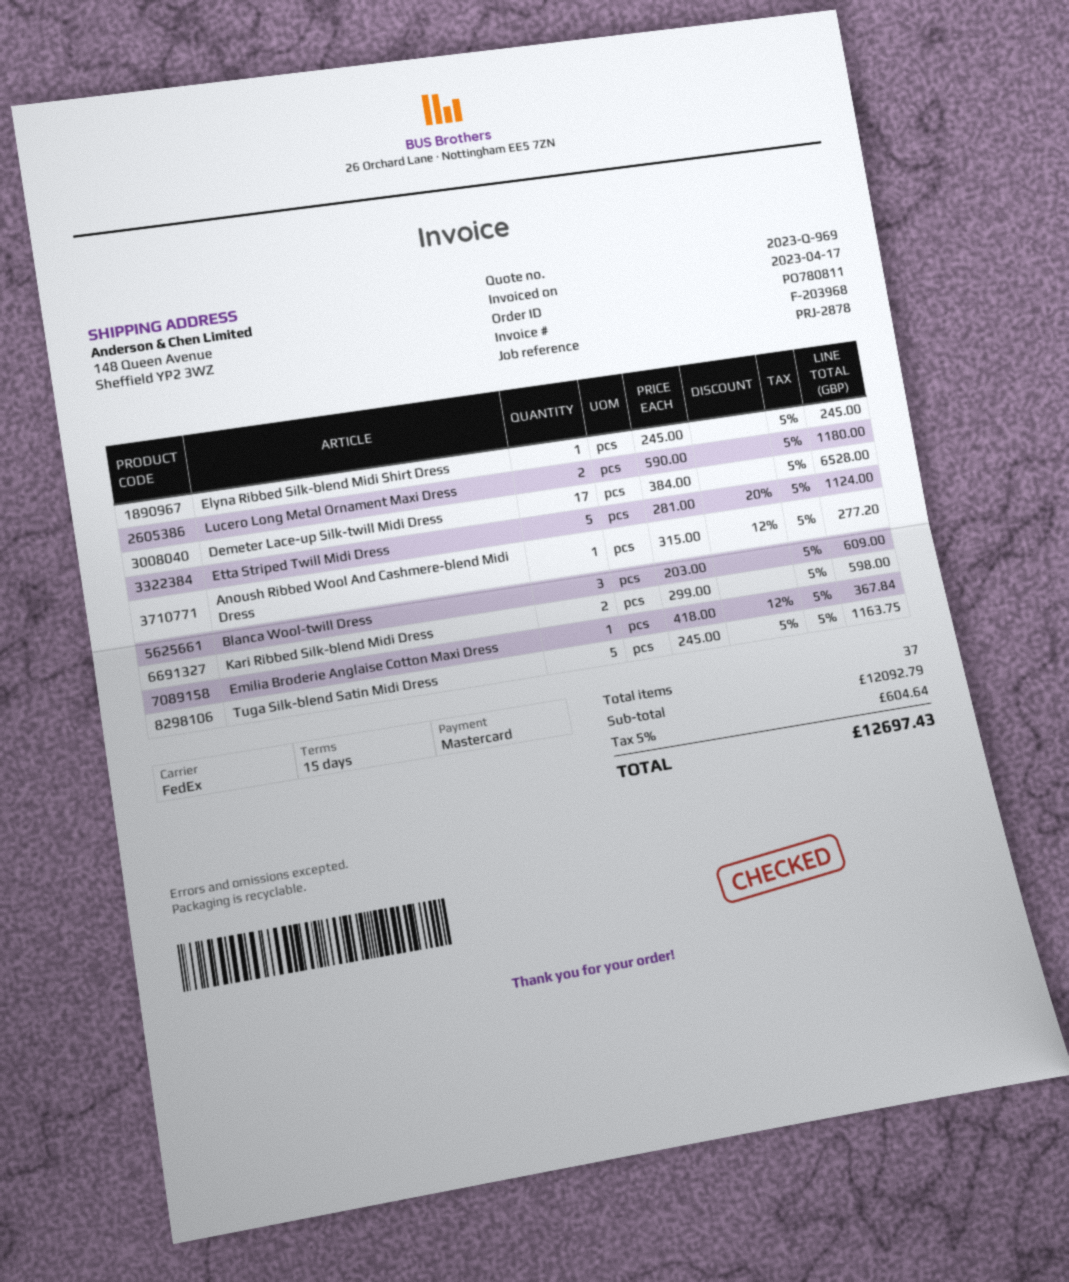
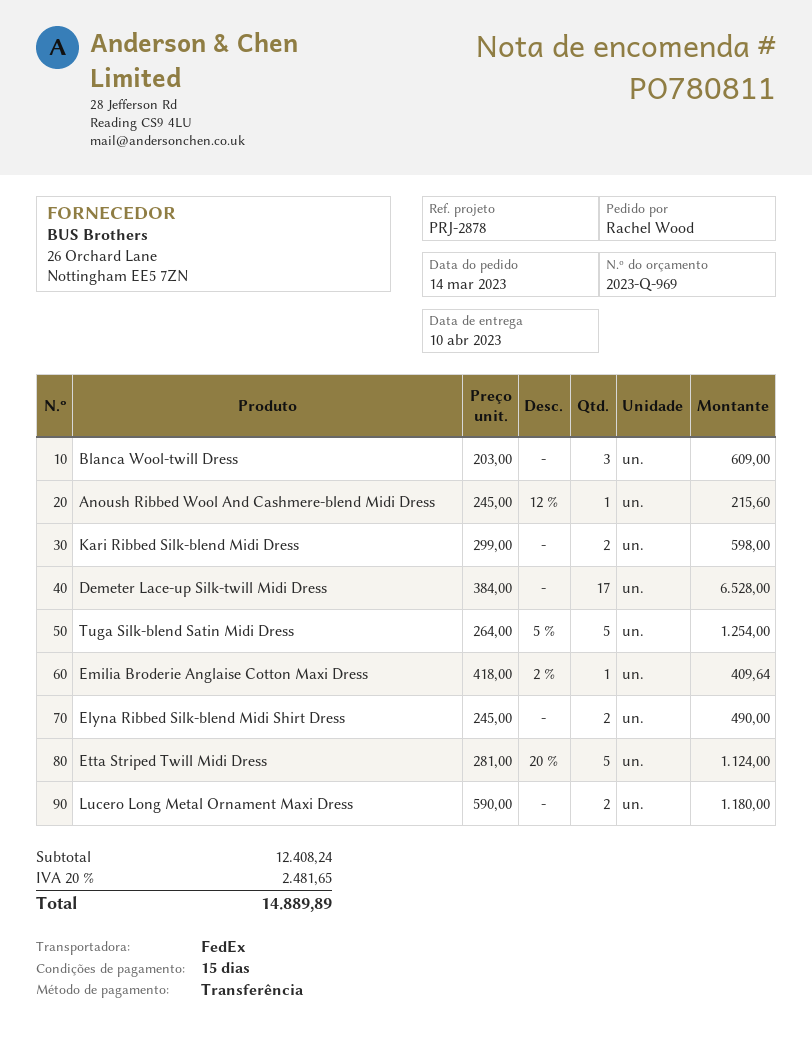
payment method: Mastercard -> bank transfer
Elyna Ribbed Silk-blend Midi Shirt Dress: 1 x 245.00 = 245.00 -> 2 x 245.00 = 490.00
Anoush Ribbed Wool And Cashmere-blend Midi Dress: 1 x 315.00 - 12% = 277.20 -> 1 x 245.00 - 12% = 215.60
Emilia Broderie Anglaise Cotton Maxi Dress: 1 x 418.00 - 12% = 367.84 -> 1 x 418.00 - 2% = 409.64
Tuga Silk-blend Satin Midi Dress: 5 x 245.00 - 5% = 1163.75 -> 5 x 264.00 - 5% = 1254.00
subtotal: 12092.79 -> 12408.24
tax: 5% = 604.64 -> 20% = 2481.65
total: 12697.43 -> 14889.89

